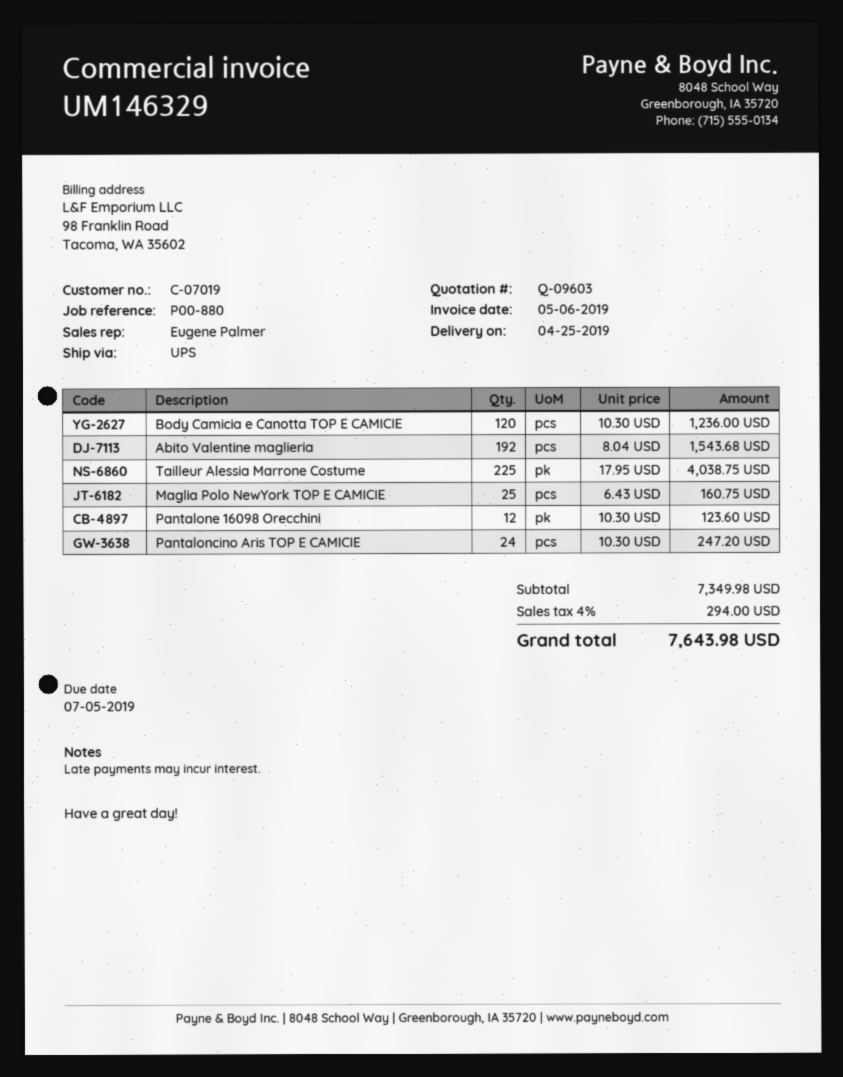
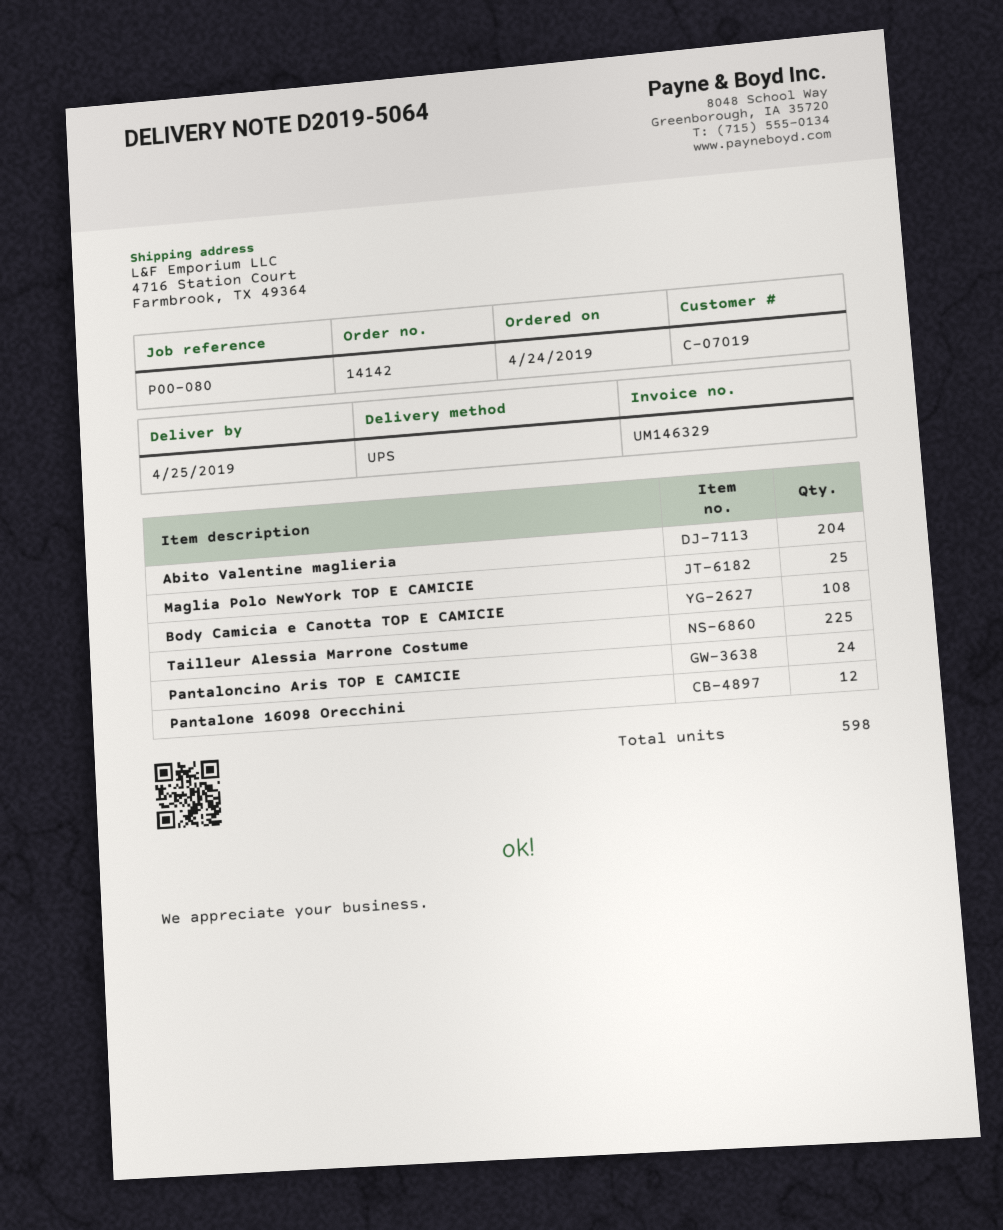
reference: P00-880 -> P00-080
Body Camicia e Canotta TOP E CAMICIE: 120 -> 108
Abito Valentine maglieria: 192 -> 204

